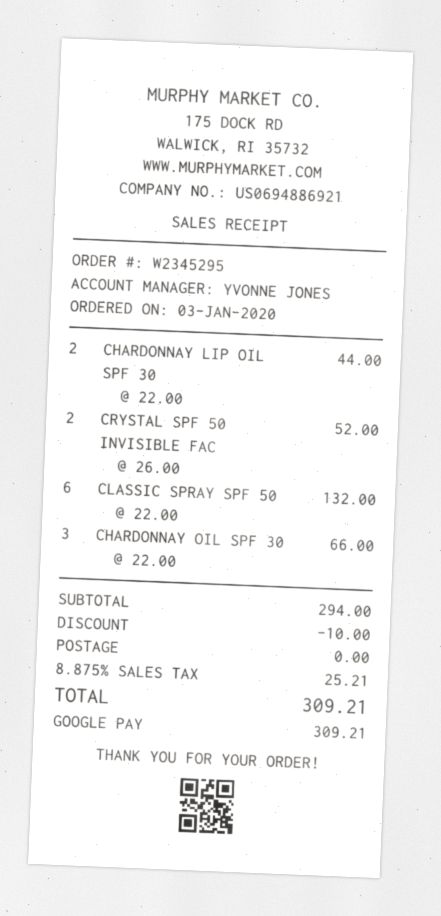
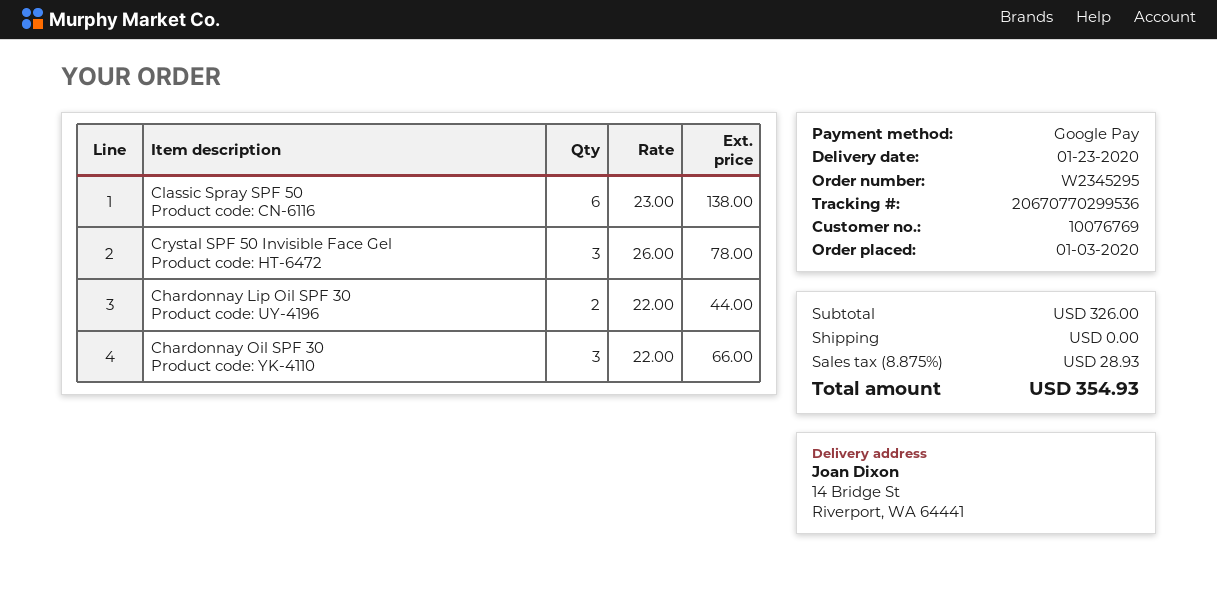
CRYSTAL SPF 50 INVISIBLE FAC: 2 x 26.00 = 52.00 -> 3 x 26.00 = 78.00
CLASSIC SPRAY SPF 50: 6 x 22.00 = 132.00 -> 6 x 23.00 = 138.00
subtotal: 294.00 -> 326.00
discount: 10.00 -> none
tax: 8.875% = 25.21 -> 8.875% = 28.93
total: 309.21 -> 354.93

